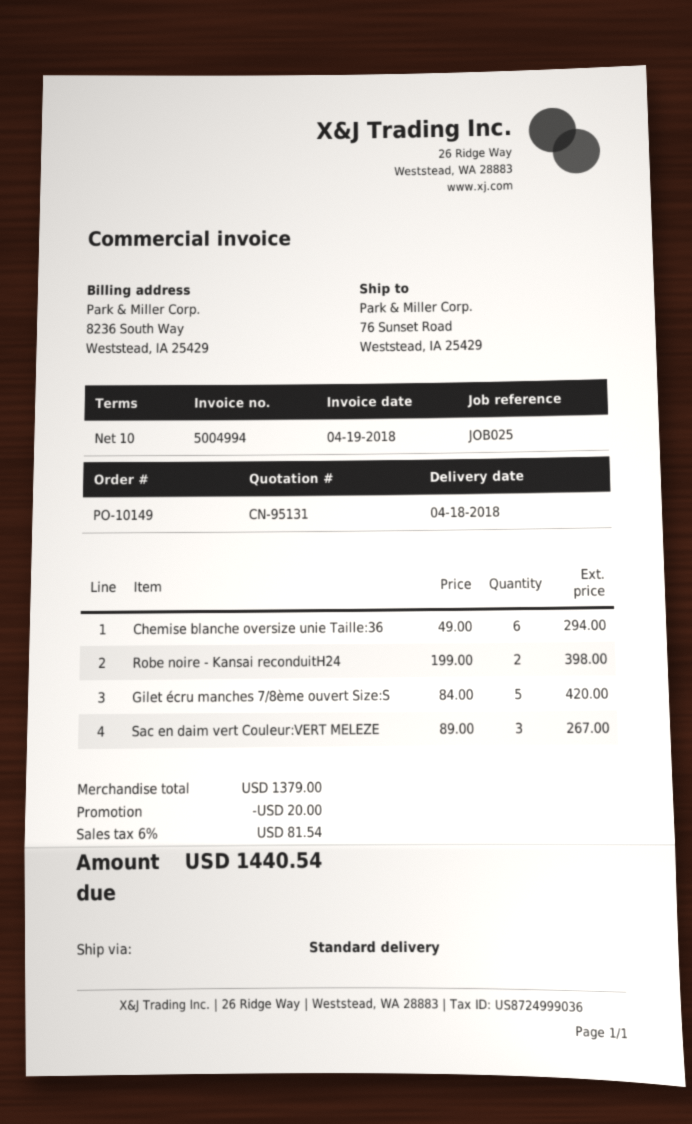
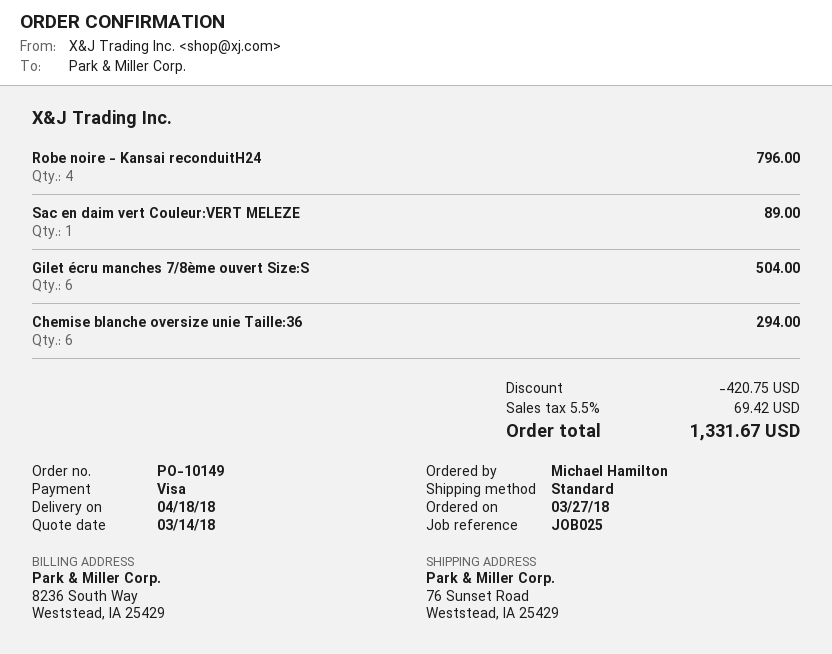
Robe noire - Kansai reconduitH24: 2 for 398.00 -> 4 for 796.00
Gilet écru manches 7/8ème ouvert Size:S: 5 for 420.00 -> 6 for 504.00
Sac en daim vert Couleur:VERT MELEZE: 3 for 267.00 -> 1 for 89.00
discount: 20.00 -> 420.75
tax: 6% = 81.54 -> 5.5% = 69.42
total: 1440.54 -> 1331.67

